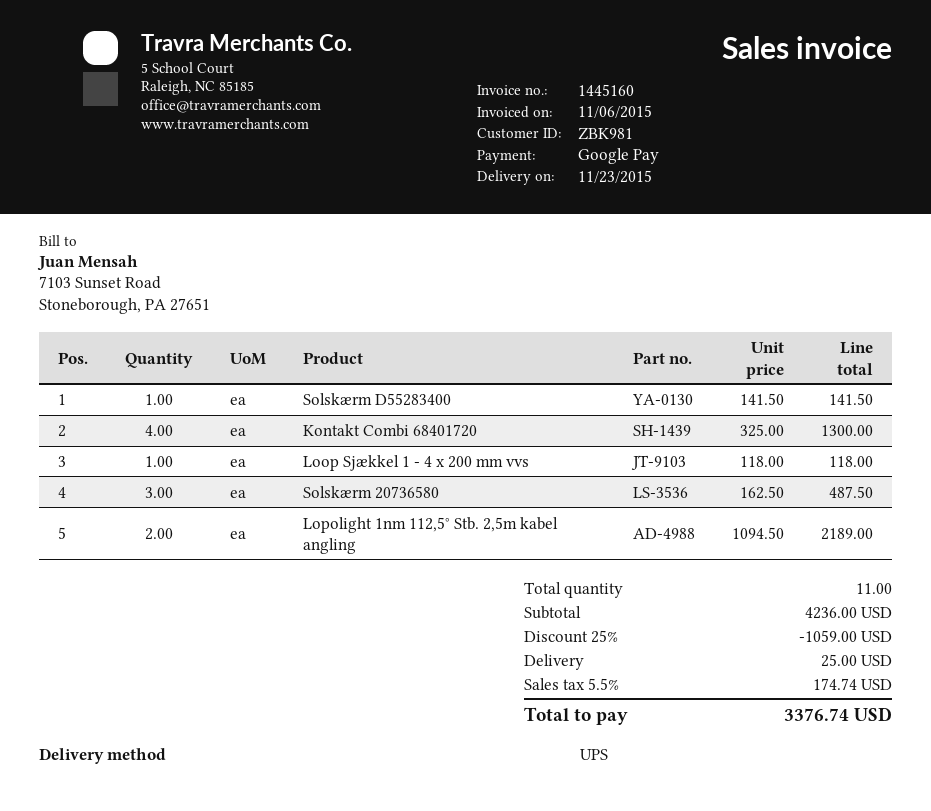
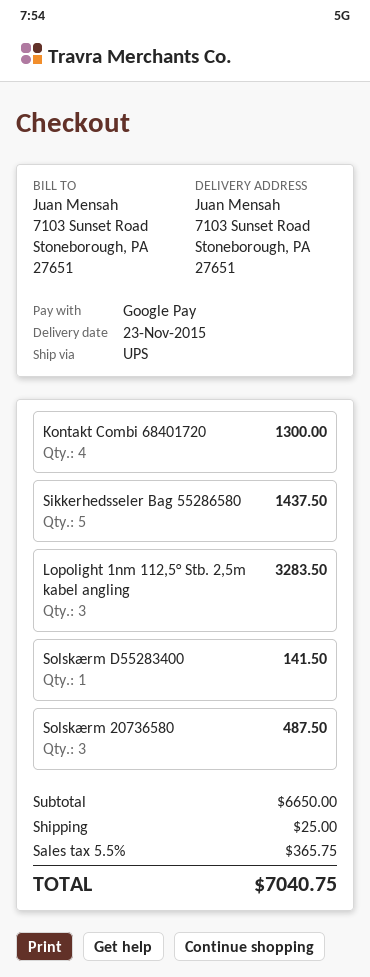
Loop Sjækkel 1 - 4 x 200 mm vvs: 1 for 118.00 -> none
Lopolight 1nm 112,5° Stb. 2,5m kabel angling: 2 for 2189.00 -> 3 for 3283.50
Sikkerhedsseler Bag 55286580: none -> 5 for 1437.50
subtotal: 4236.00 -> 6650.00
discount: 25% = 1059.00 -> none
tax: 5.5% = 174.74 -> 5.5% = 365.75
total: 3376.74 -> 7040.75

